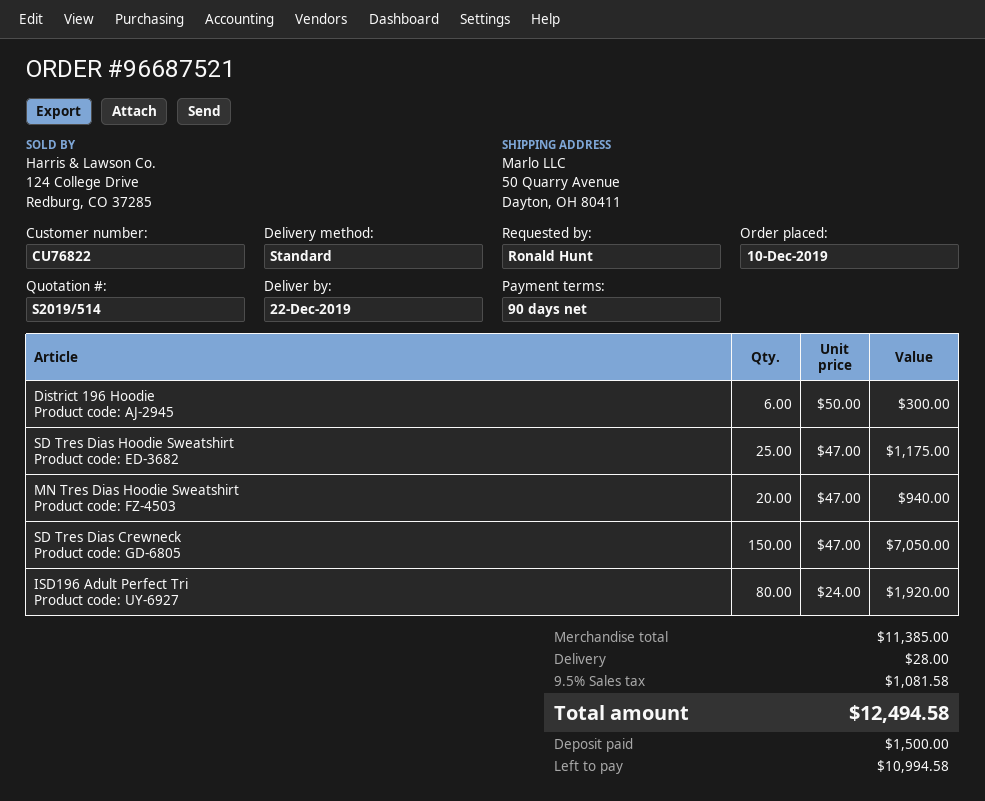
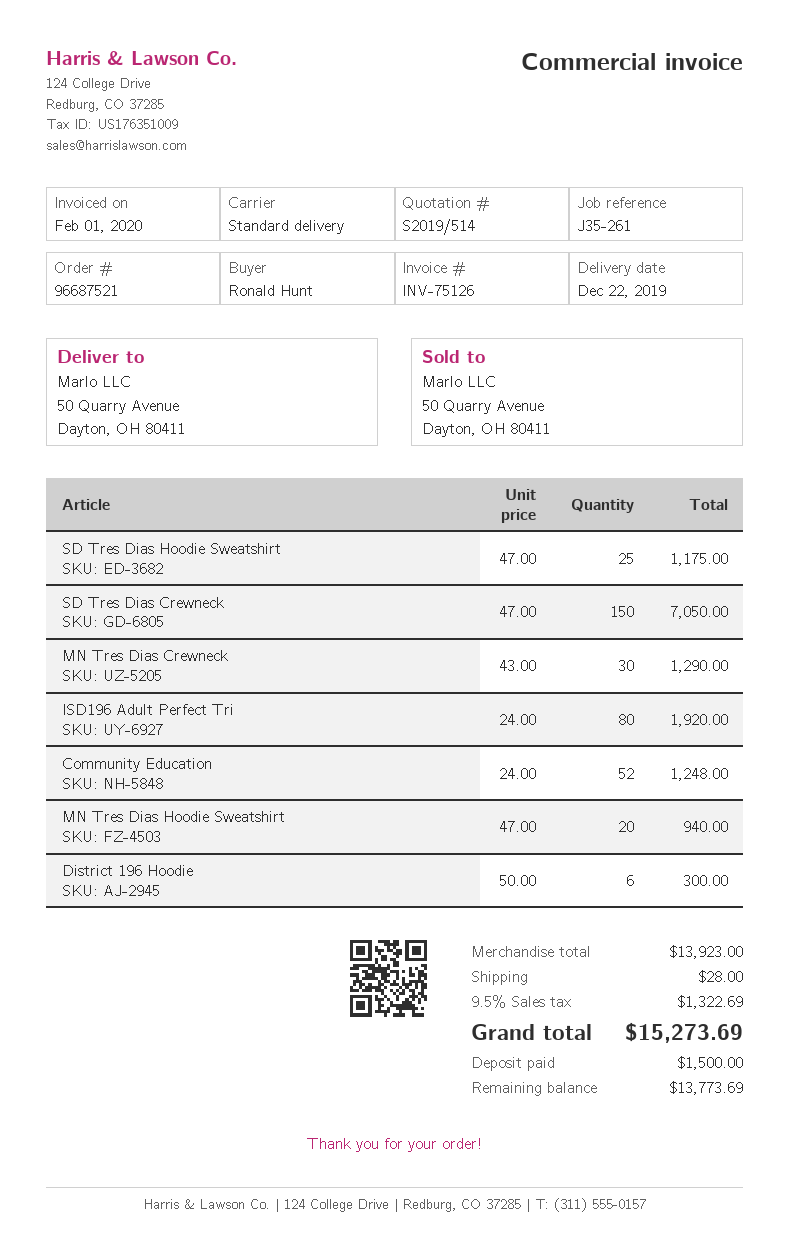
MN Tres Dias Crewneck: none -> 30 x 43.00 = 1290.00
Community Education: none -> 52 x 24.00 = 1248.00
subtotal: 11385.00 -> 13923.00
tax: 9.5% = 1081.58 -> 9.5% = 1322.69
total: 12494.58 -> 15273.69
balance: 10994.58 -> 13773.69

